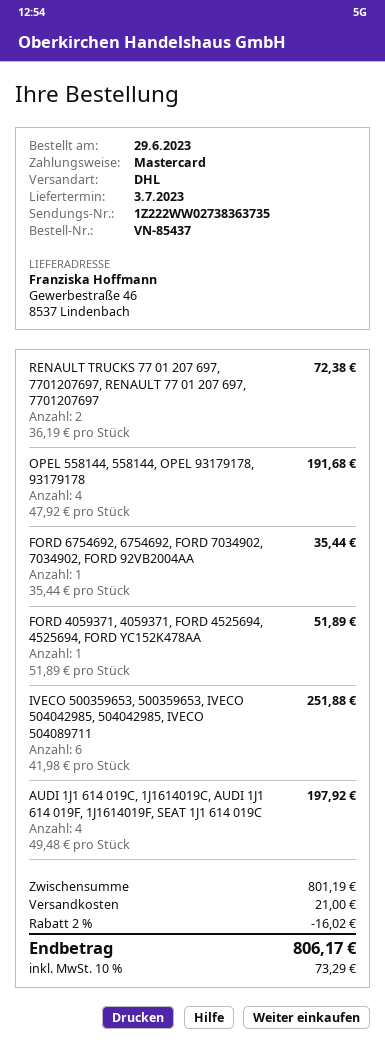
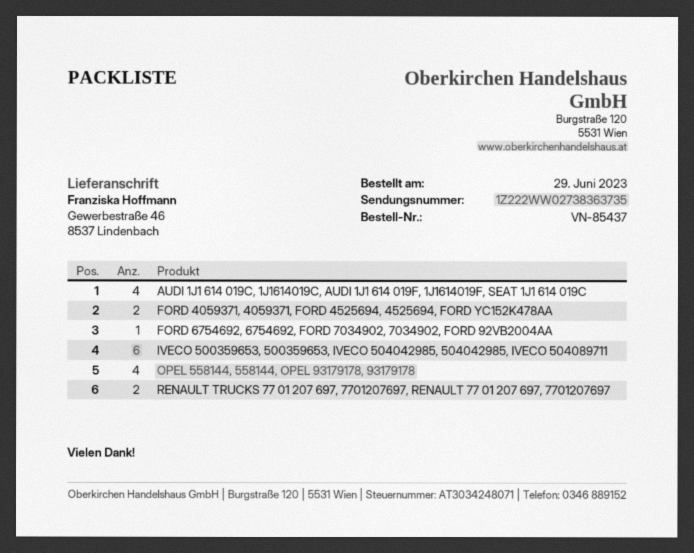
FORD 4059371, 4059371, FORD 4525694, 4525694, FORD YC152K478AA: 1 -> 2

